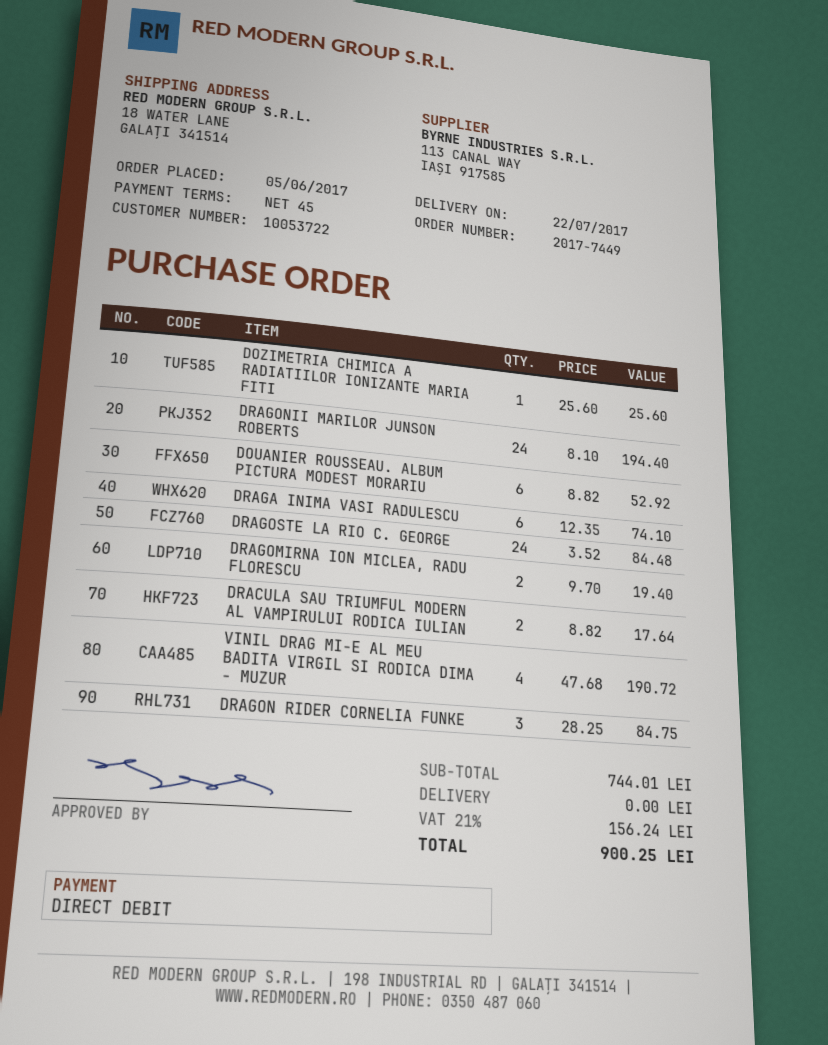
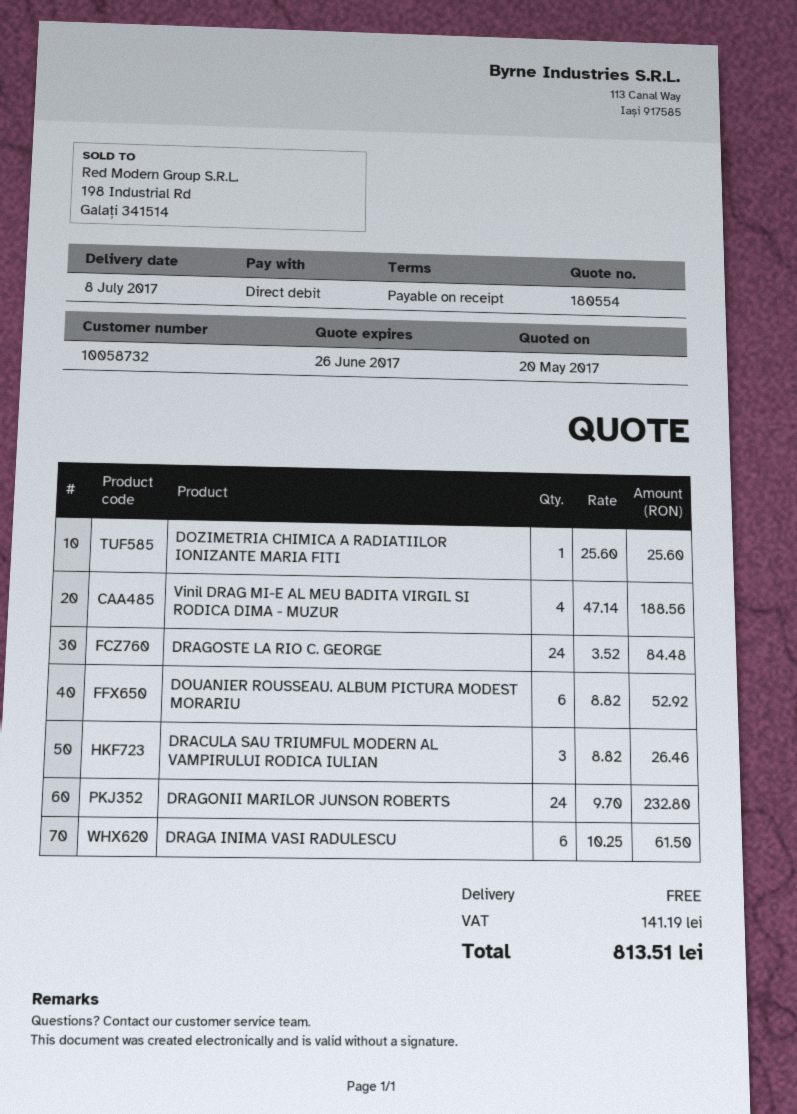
delivery date: 2017-07-22 -> 2017-07-08
payment terms: 45 days -> on receipt
customer number: 10053722 -> 10058732
DRAGONII MARILOR JUNSON ROBERTS: 24 x 8.10 = 194.40 -> 24 x 9.70 = 232.80
DRAGA INIMA VASI RADULESCU: 6 x 12.35 = 74.10 -> 6 x 10.25 = 61.50
DRAGOMIRNA ION MICLEA, RADU FLORESCU: 2 x 9.70 = 19.40 -> none
DRACULA SAU TRIUMFUL MODERN AL VAMPIRULUI RODICA IULIAN: 2 x 8.82 = 17.64 -> 3 x 8.82 = 26.46
VINIL DRAG MI-E AL MEU BADITA VIRGIL SI RODICA DIMA - MUZUR: 4 x 47.68 = 190.72 -> 4 x 47.14 = 188.56
DRAGON RIDER CORNELIA FUNKE: 3 x 28.25 = 84.75 -> none
tax: 156.24 -> 141.19
total: 900.25 -> 813.51

